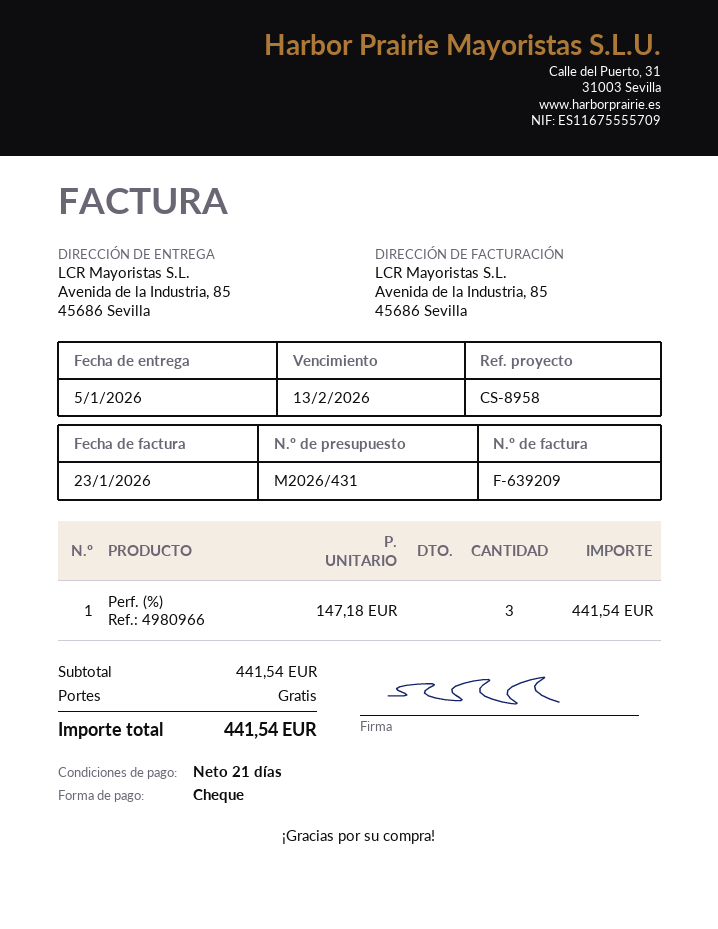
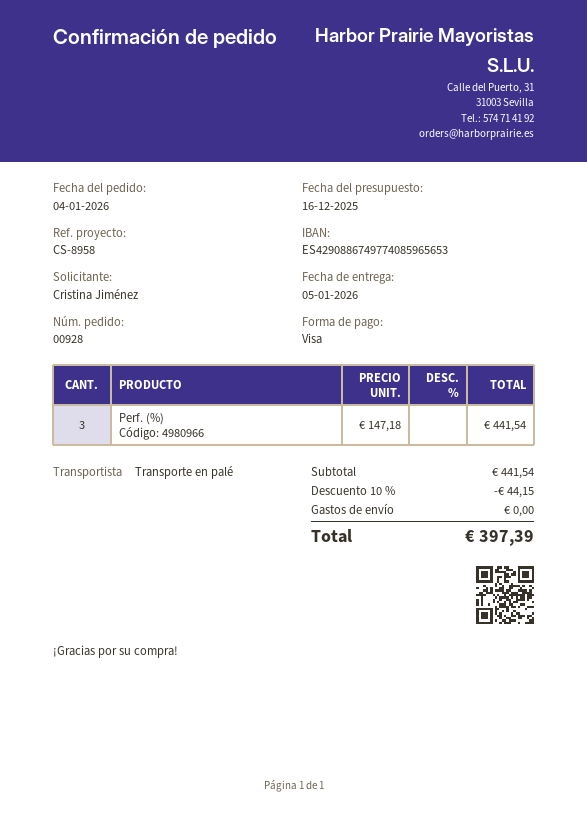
payment method: cheque -> Visa
discount: none -> 10% = 44.15
total: 441.54 -> 397.39

